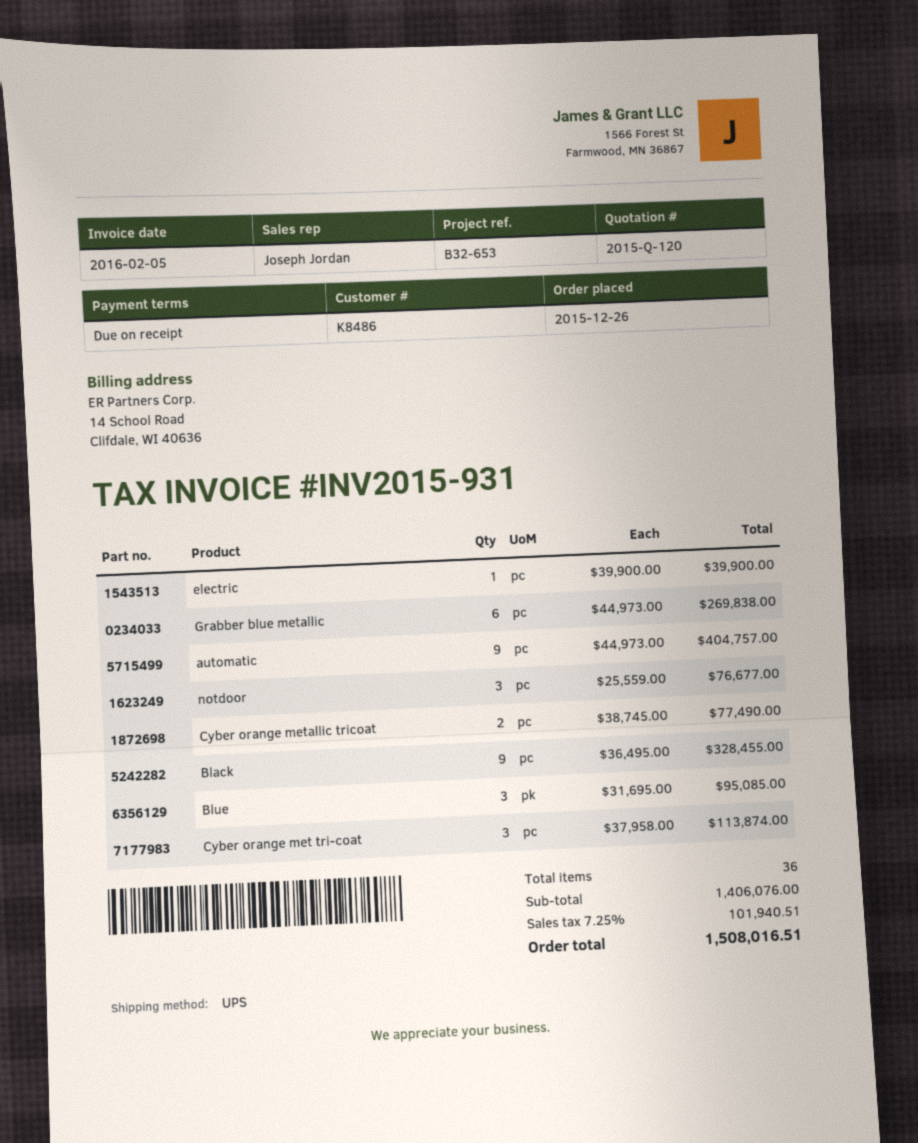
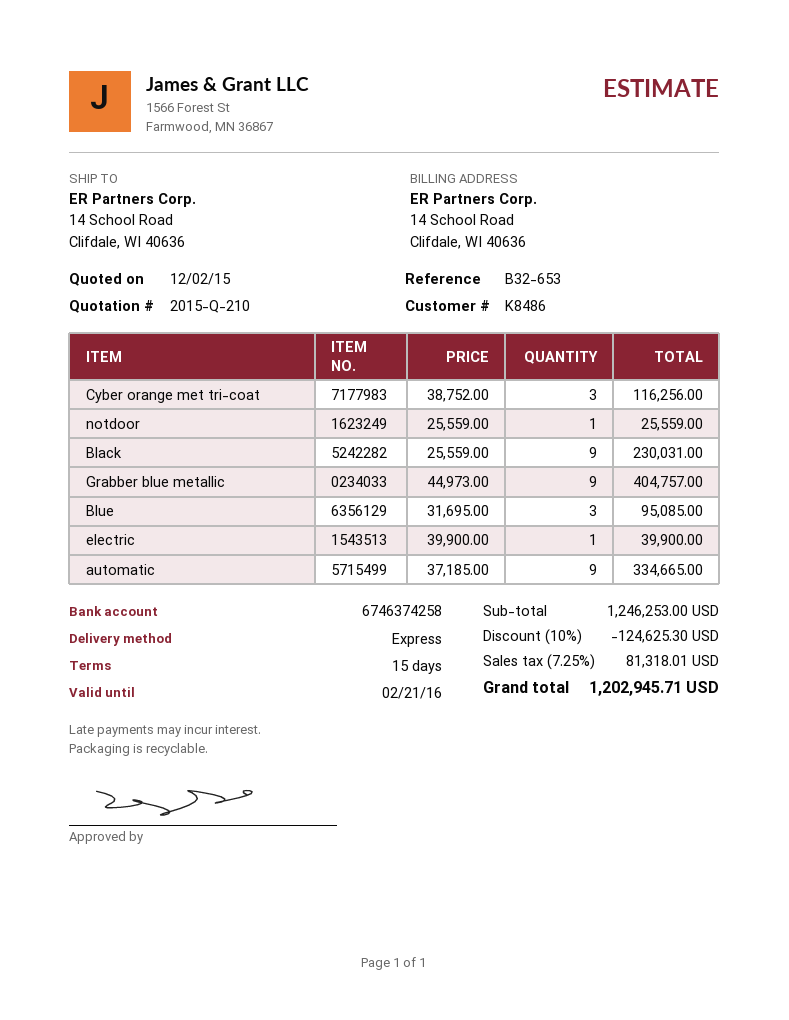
quote number: 2015-Q-120 -> 2015-Q-210
payment terms: on receipt -> 15 days
shipping method: UPS -> express
Grabber blue metallic: 6 x 44973.00 = 269838.00 -> 9 x 44973.00 = 404757.00
automatic: 9 x 44973.00 = 404757.00 -> 9 x 37185.00 = 334665.00
notdoor: 3 x 25559.00 = 76677.00 -> 1 x 25559.00 = 25559.00
Cyber orange metallic tricoat: 2 x 38745.00 = 77490.00 -> none
Black: 9 x 36495.00 = 328455.00 -> 9 x 25559.00 = 230031.00
Cyber orange met tri-coat: 3 x 37958.00 = 113874.00 -> 3 x 38752.00 = 116256.00
subtotal: 1406076.00 -> 1246253.00
discount: none -> 10% = 124625.30
tax: 7.25% = 101940.51 -> 7.25% = 81318.01
total: 1508016.51 -> 1202945.71

